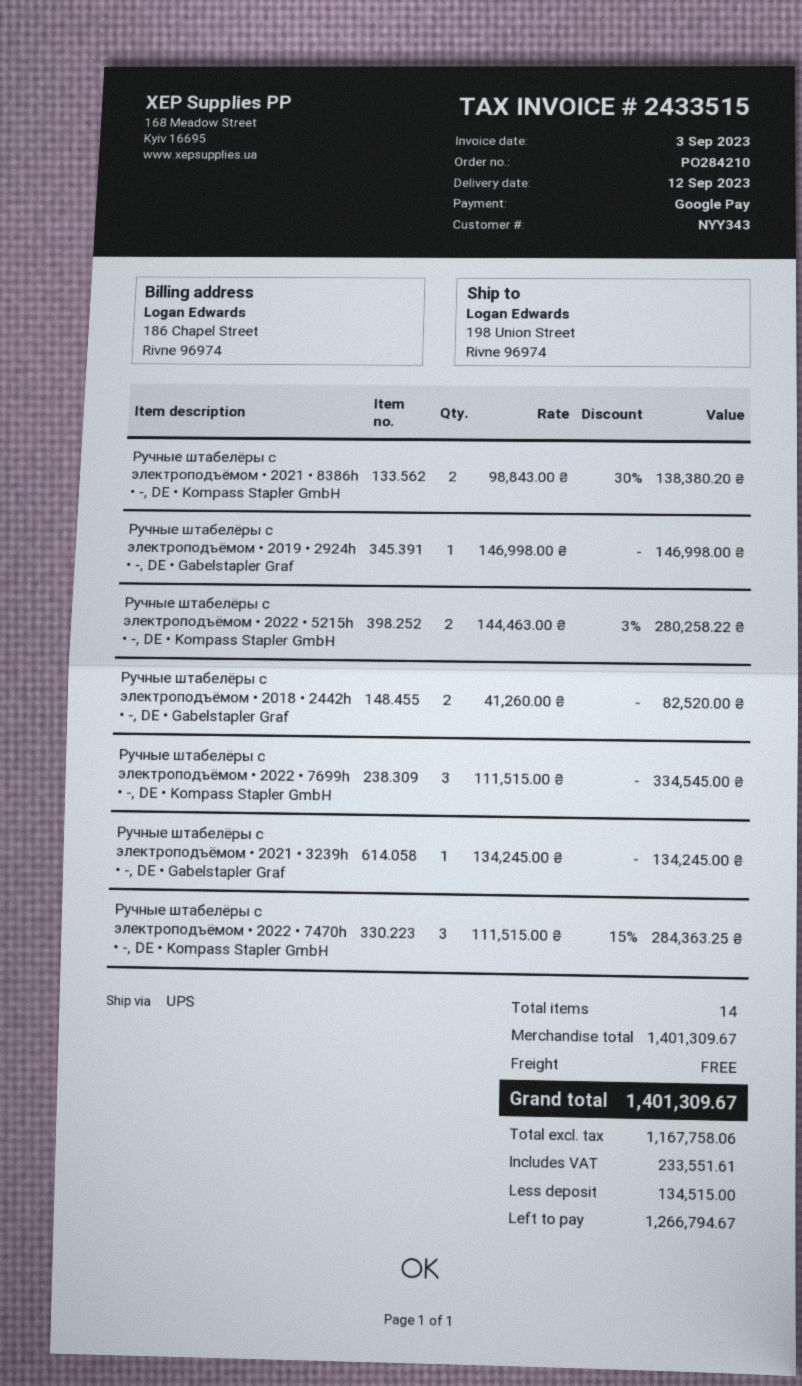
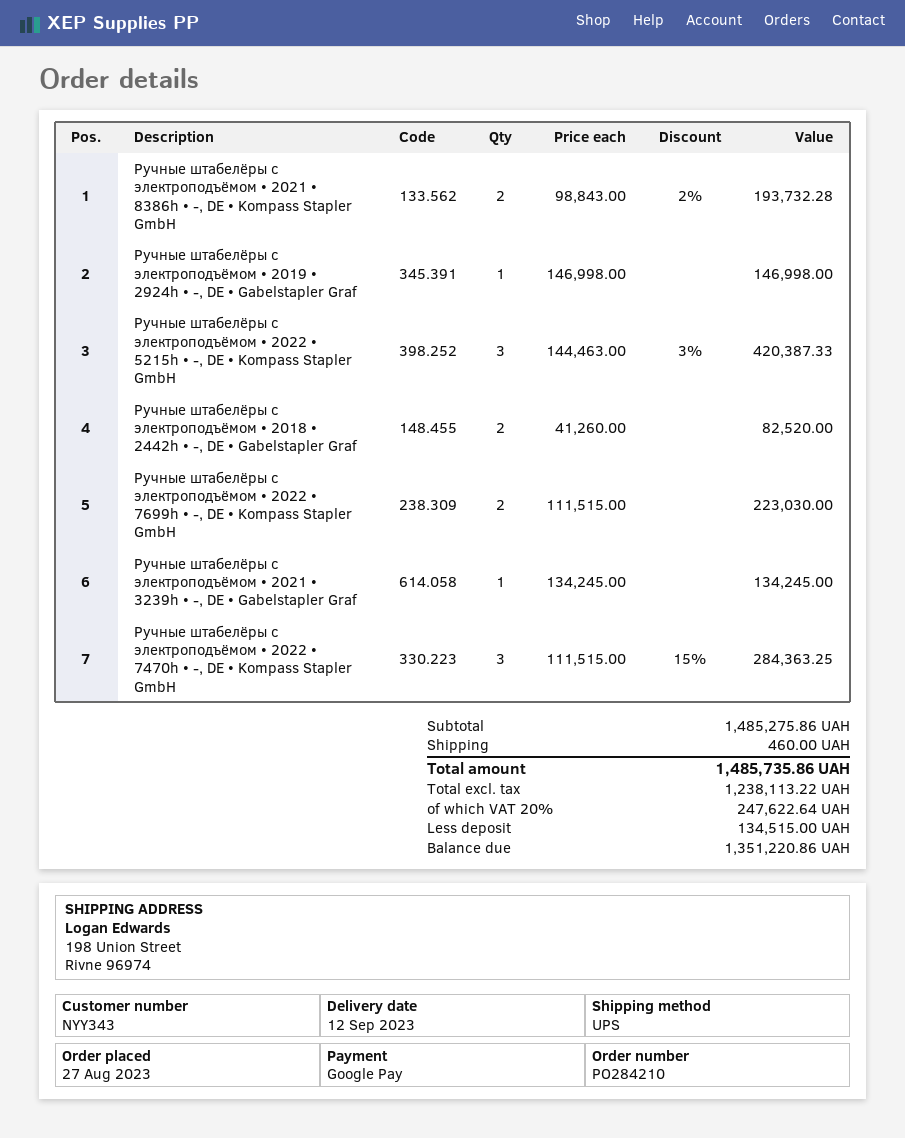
Ручные штабелёры с электроподъёмом • 2021 • 8386h • -, DE • Kompass Stapler GmbH: 2 x 98843.00 - 30% = 138380.20 -> 2 x 98843.00 - 2% = 193732.28
Ручные штабелёры с электроподъёмом • 2022 • 5215h • -, DE • Kompass Stapler GmbH: 2 x 144463.00 - 3% = 280258.22 -> 3 x 144463.00 - 3% = 420387.33
Ручные штабелёры с электроподъёмом • 2022 • 7699h • -, DE • Kompass Stapler GmbH: 3 x 111515.00 = 334545.00 -> 2 x 111515.00 = 223030.00
subtotal: 1401309.67 -> 1485275.86
shipping: 0.00 -> 460.00
net: 1167758.06 -> 1238113.22
tax: 233551.61 -> 247622.64
total: 1401309.67 -> 1485735.86
balance: 1266794.67 -> 1351220.86

